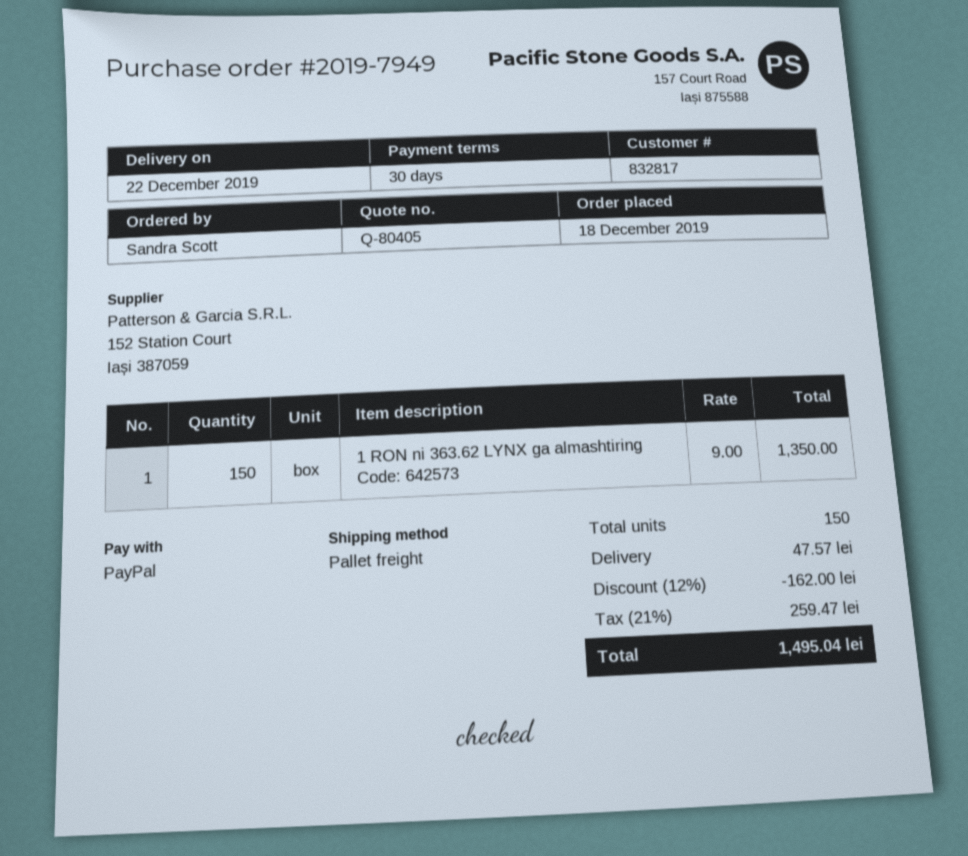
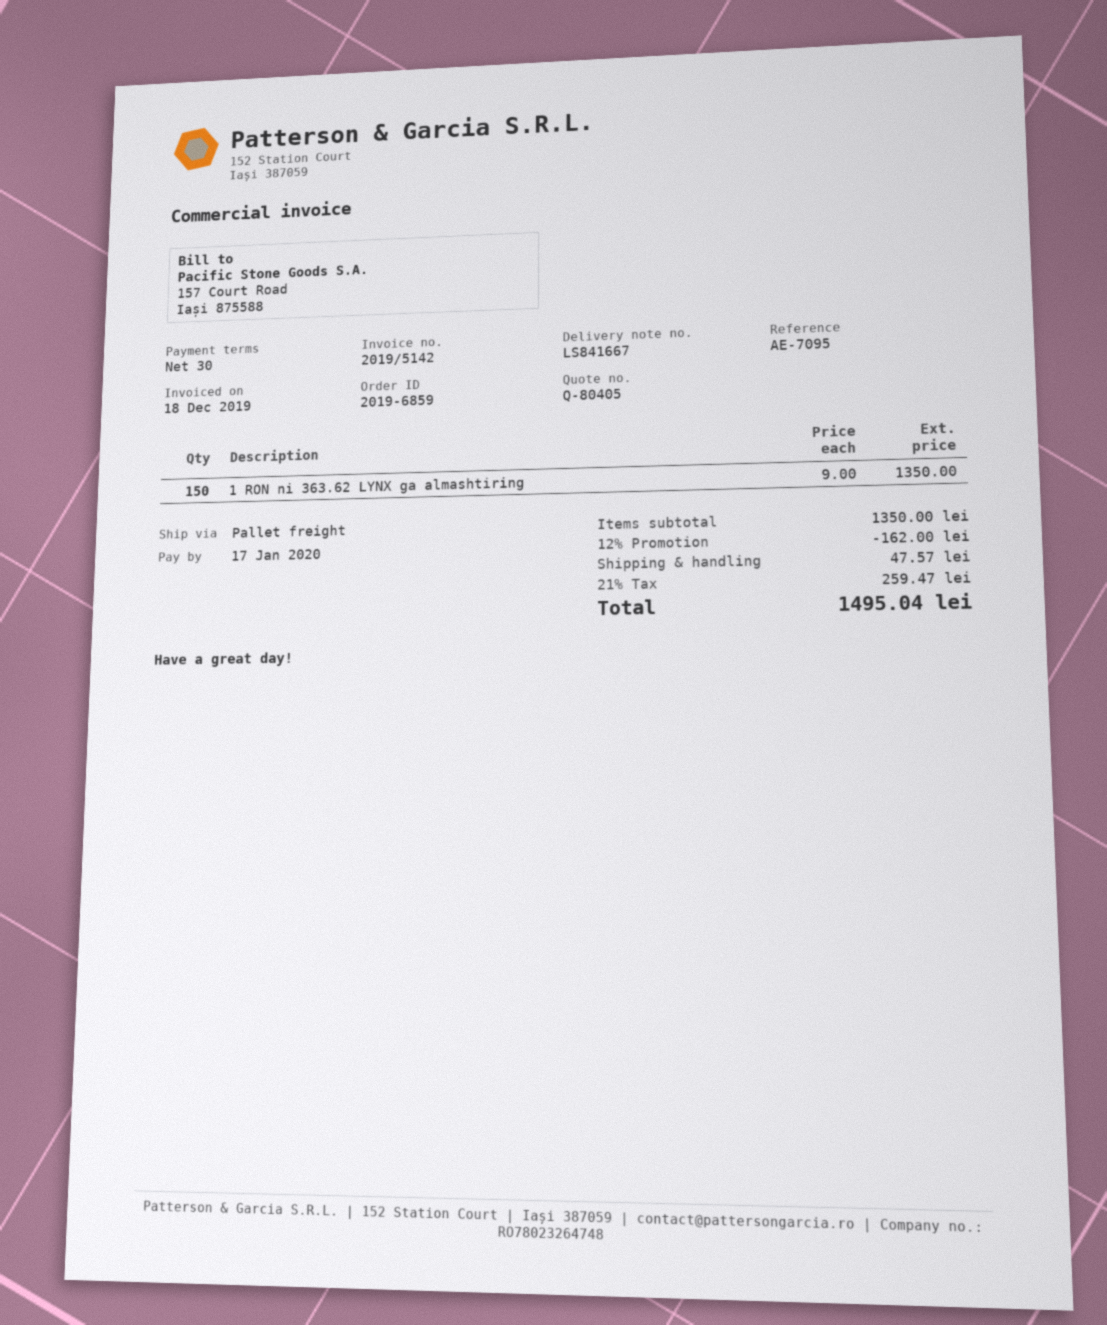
order number: 2019-7949 -> 2019-6859

